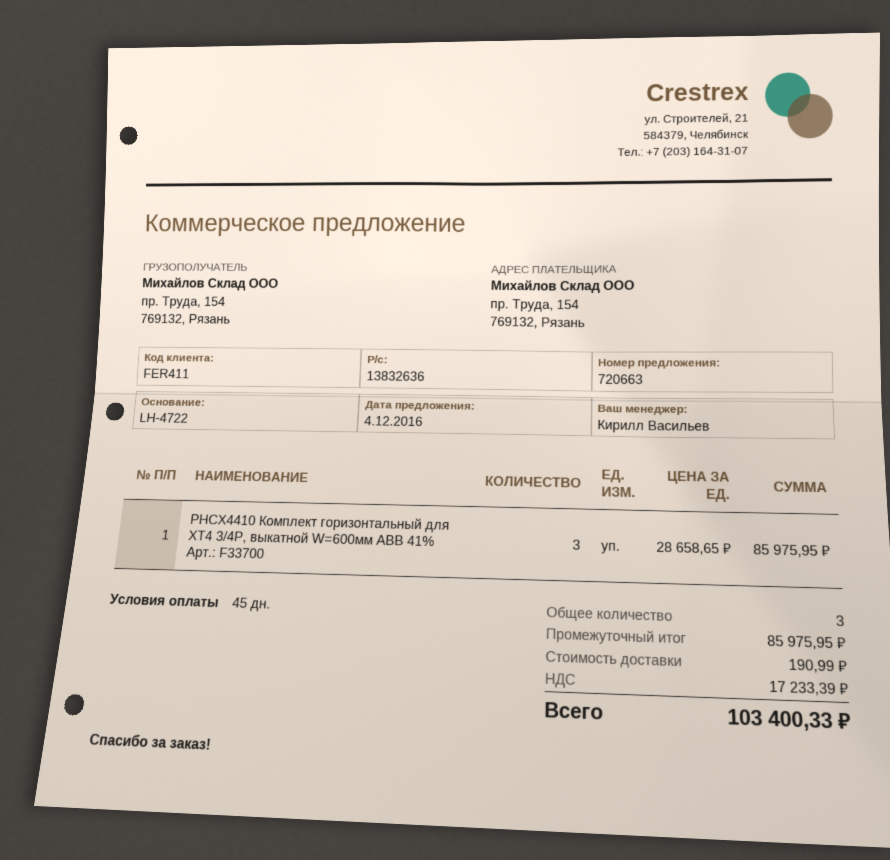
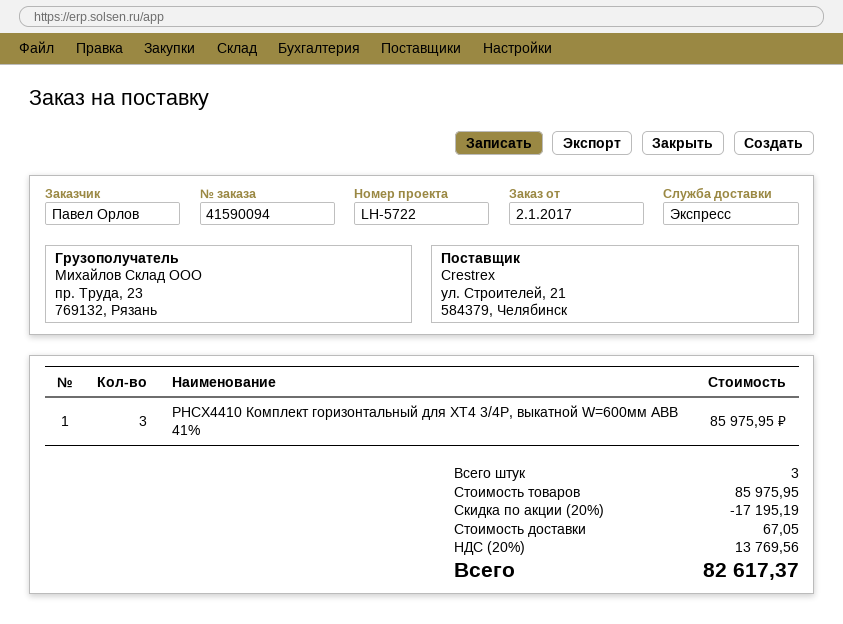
reference: LH-4722 -> LH-5722
ship to: пр. Труда, 154, 769132, Рязань -> пр. Труда, 23, 769132, Рязань
discount: none -> 20% = 17195.19
shipping: 190.99 -> 67.05
tax: 17233.39 -> 13769.56
total: 103400.33 -> 82617.37

